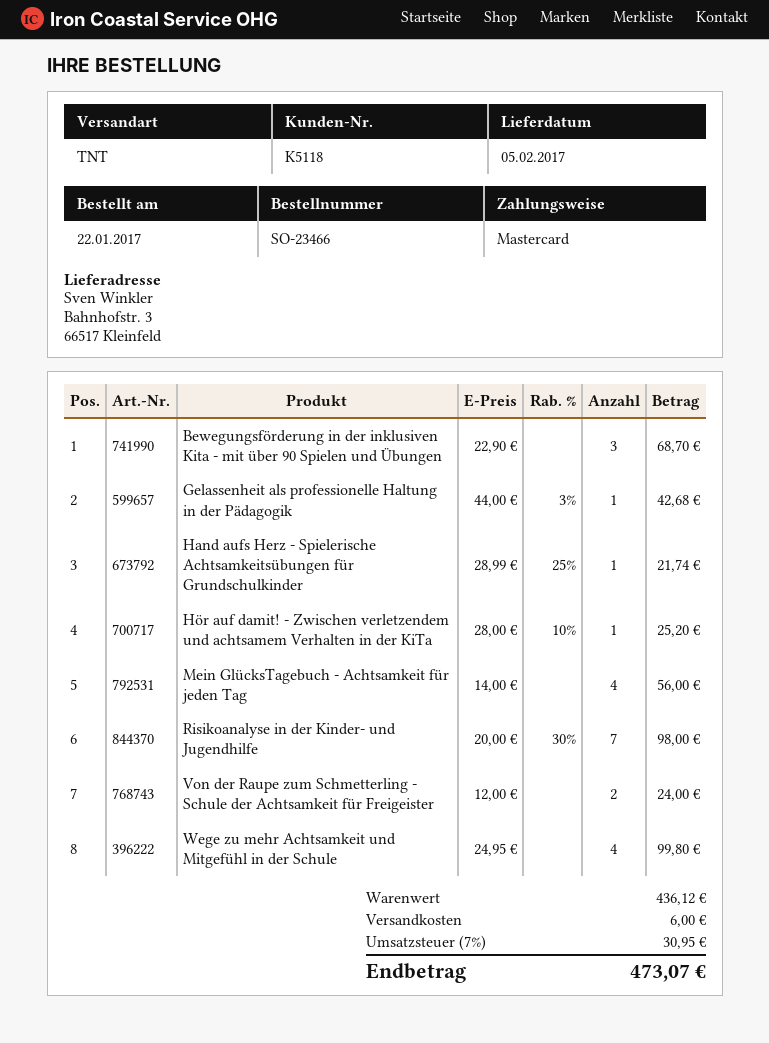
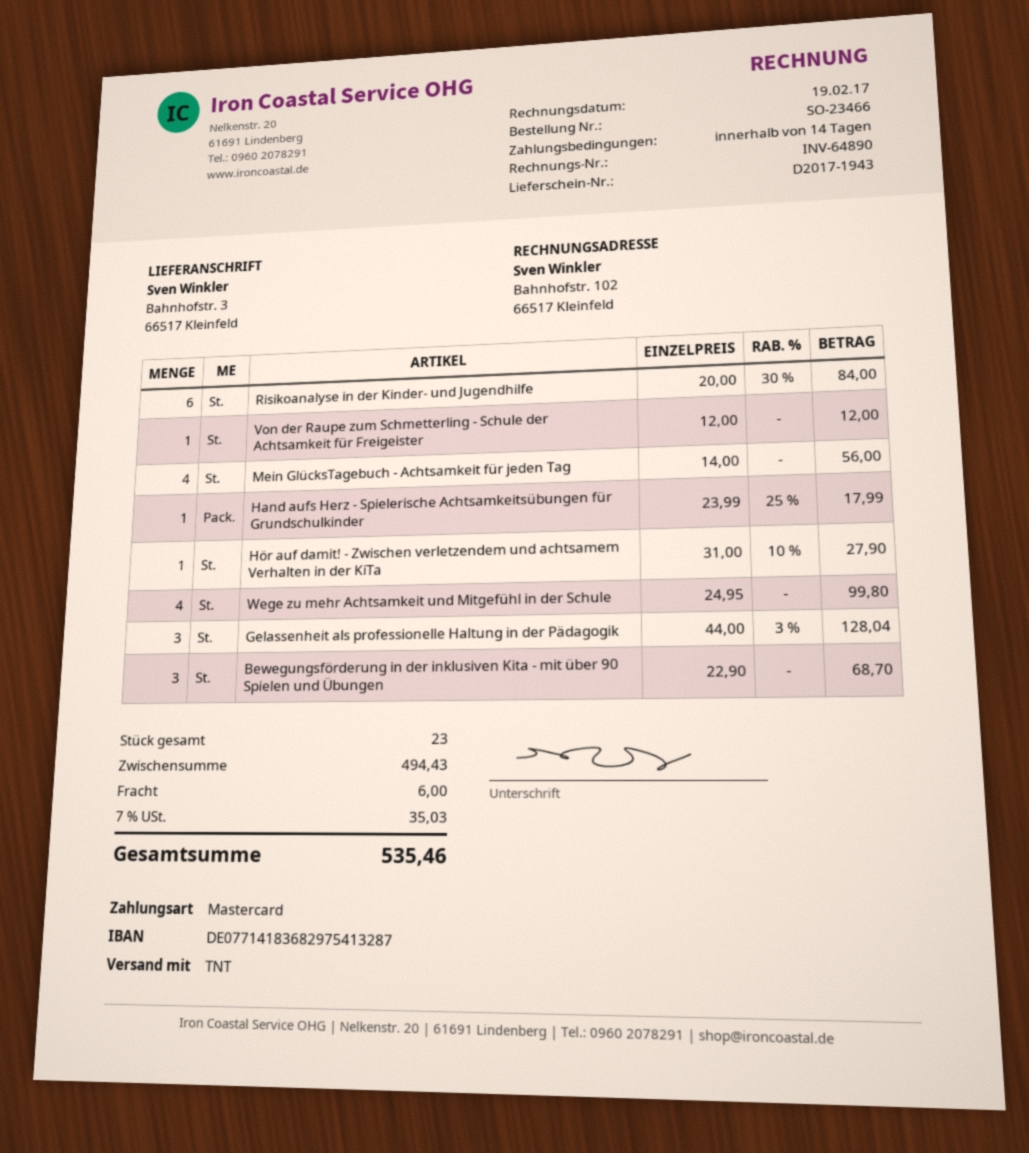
Gelassenheit als professionelle Haltung in der Pädagogik: 1 x 44.00 - 3% = 42.68 -> 3 x 44.00 - 3% = 128.04
Hand aufs Herz - Spielerische Achtsamkeitsübungen für Grundschulkinder: 1 x 28.99 - 25% = 21.74 -> 1 x 23.99 - 25% = 17.99
Hör auf damit! - Zwischen verletzendem und achtsamem Verhalten in der KiTa: 1 x 28.00 - 10% = 25.20 -> 1 x 31.00 - 10% = 27.90
Risikoanalyse in der Kinder- und Jugendhilfe: 7 x 20.00 - 30% = 98.00 -> 6 x 20.00 - 30% = 84.00
Von der Raupe zum Schmetterling - Schule der Achtsamkeit für Freigeister: 2 x 12.00 = 24.00 -> 1 x 12.00 = 12.00
subtotal: 436.12 -> 494.43
tax: 7% = 30.95 -> 7% = 35.03
total: 473.07 -> 535.46

